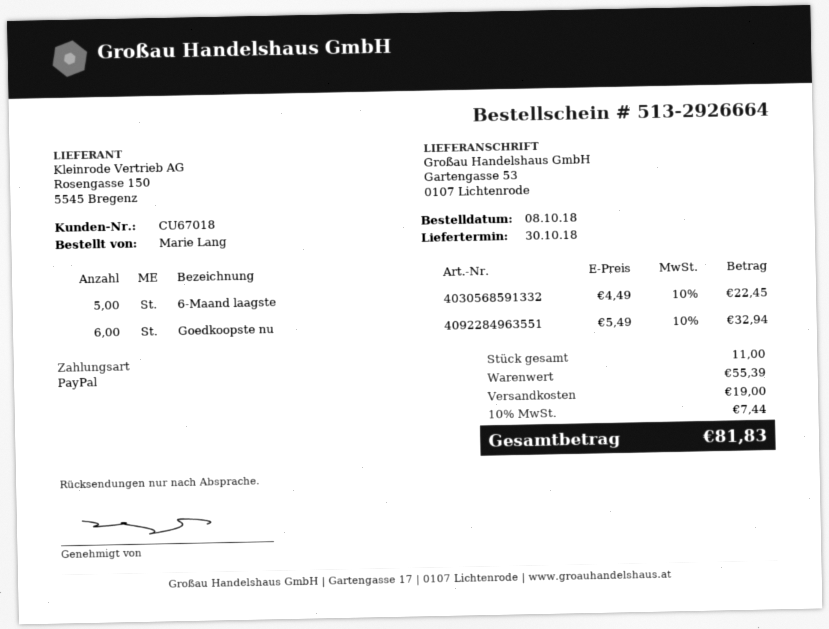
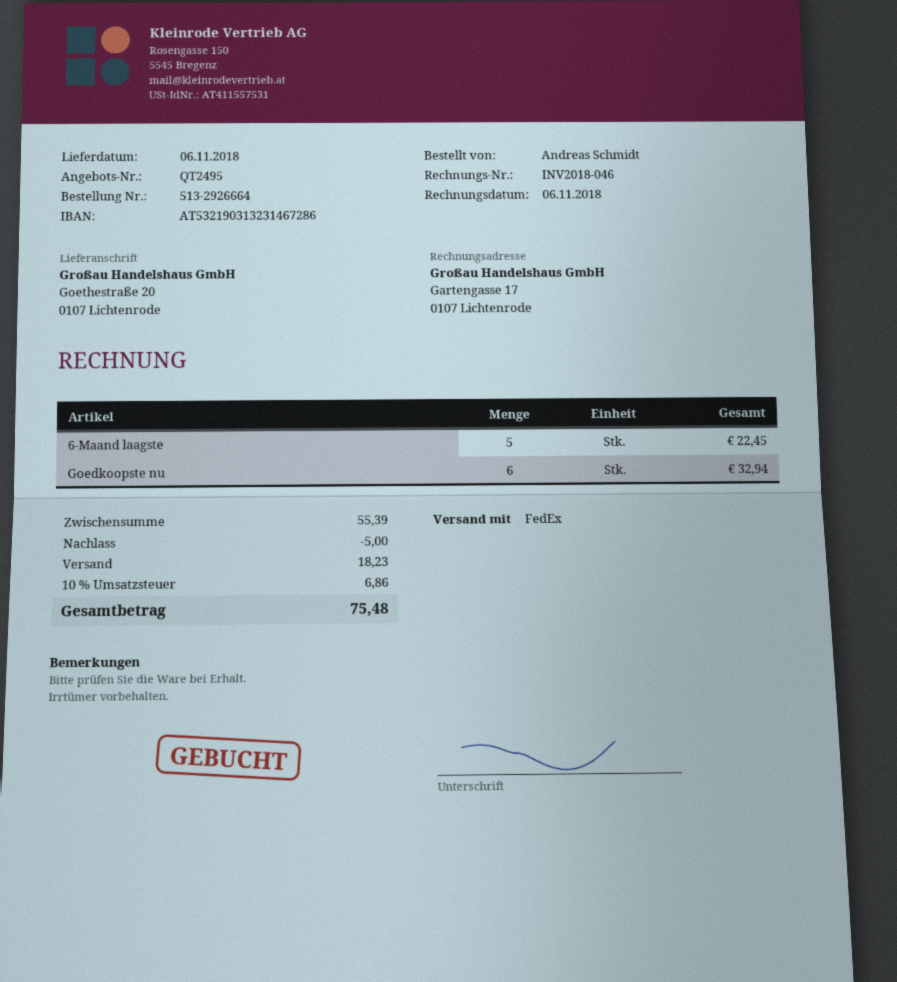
delivery date: 2018-10-30 -> 2018-11-06
ordered by: Marie Lang -> Andreas Schmidt
ship to: Gartengasse 53, 0107 Lichtenrode -> Goethestraße 20, 0107 Lichtenrode
discount: none -> 5.00
shipping: 19.00 -> 18.23
tax: 10% = 7.44 -> 10% = 6.86
total: 81.83 -> 75.48

